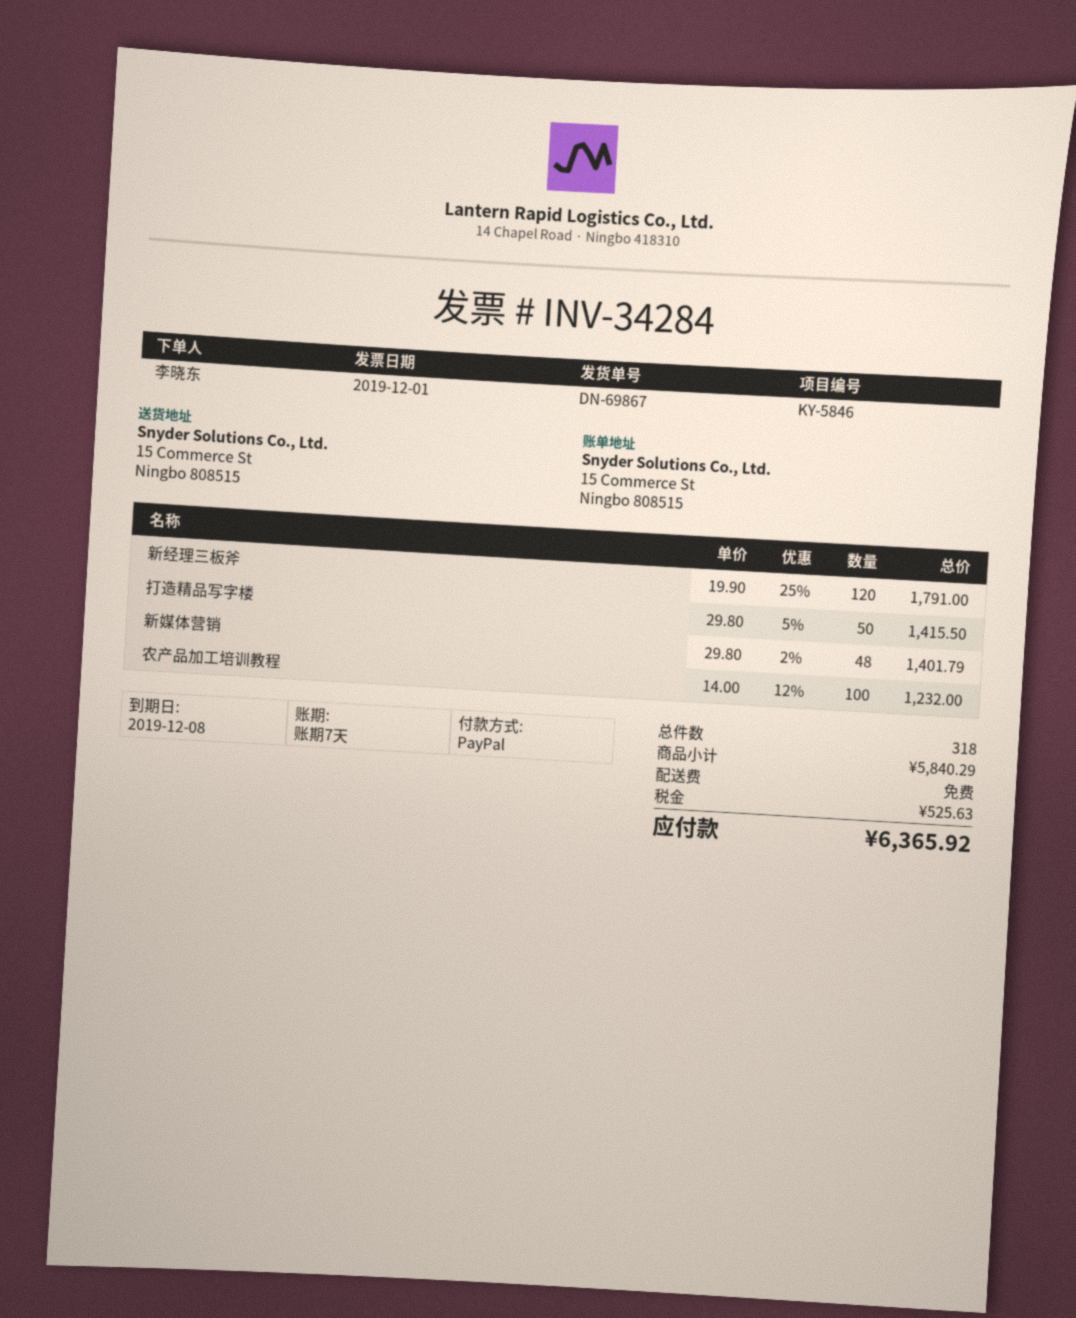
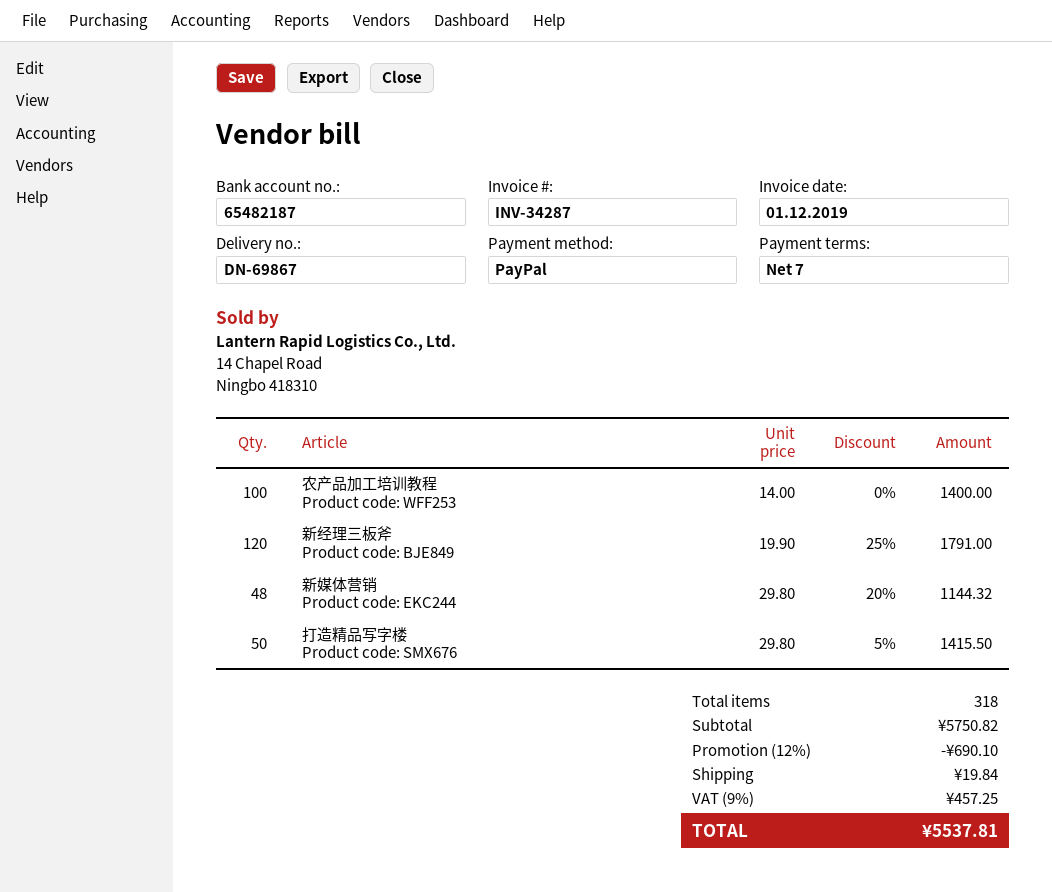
invoice number: INV-34284 -> INV-34287
新媒体营销: 48 x 29.80 - 2% = 1401.79 -> 48 x 29.80 - 20% = 1144.32
农产品加工培训教程: 100 x 14.00 - 12% = 1232.00 -> 100 x 14.00 = 1400.00
subtotal: 5840.29 -> 5750.82
discount: none -> 12% = 690.10
shipping: 0.00 -> 19.84
tax: 525.63 -> 457.25
total: 6365.92 -> 5537.81

